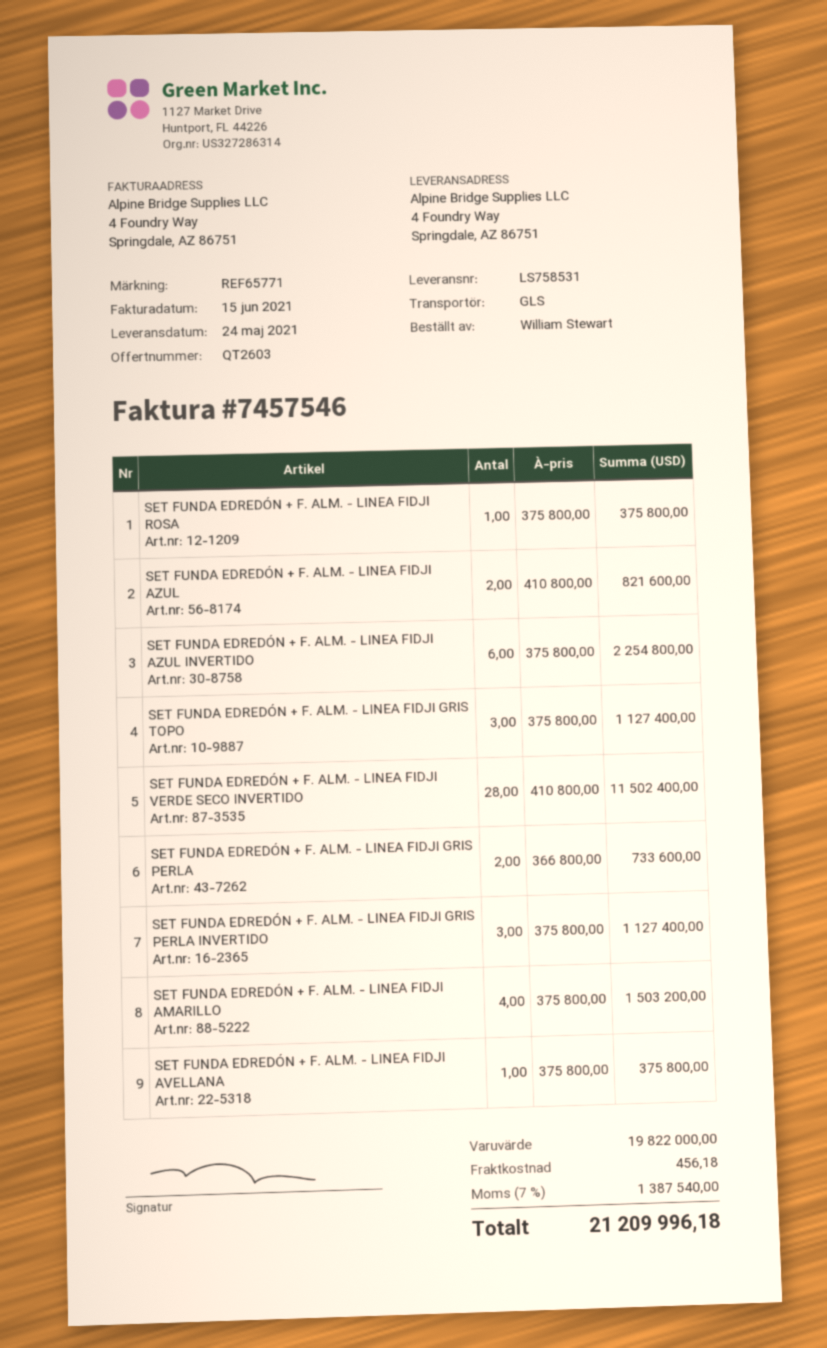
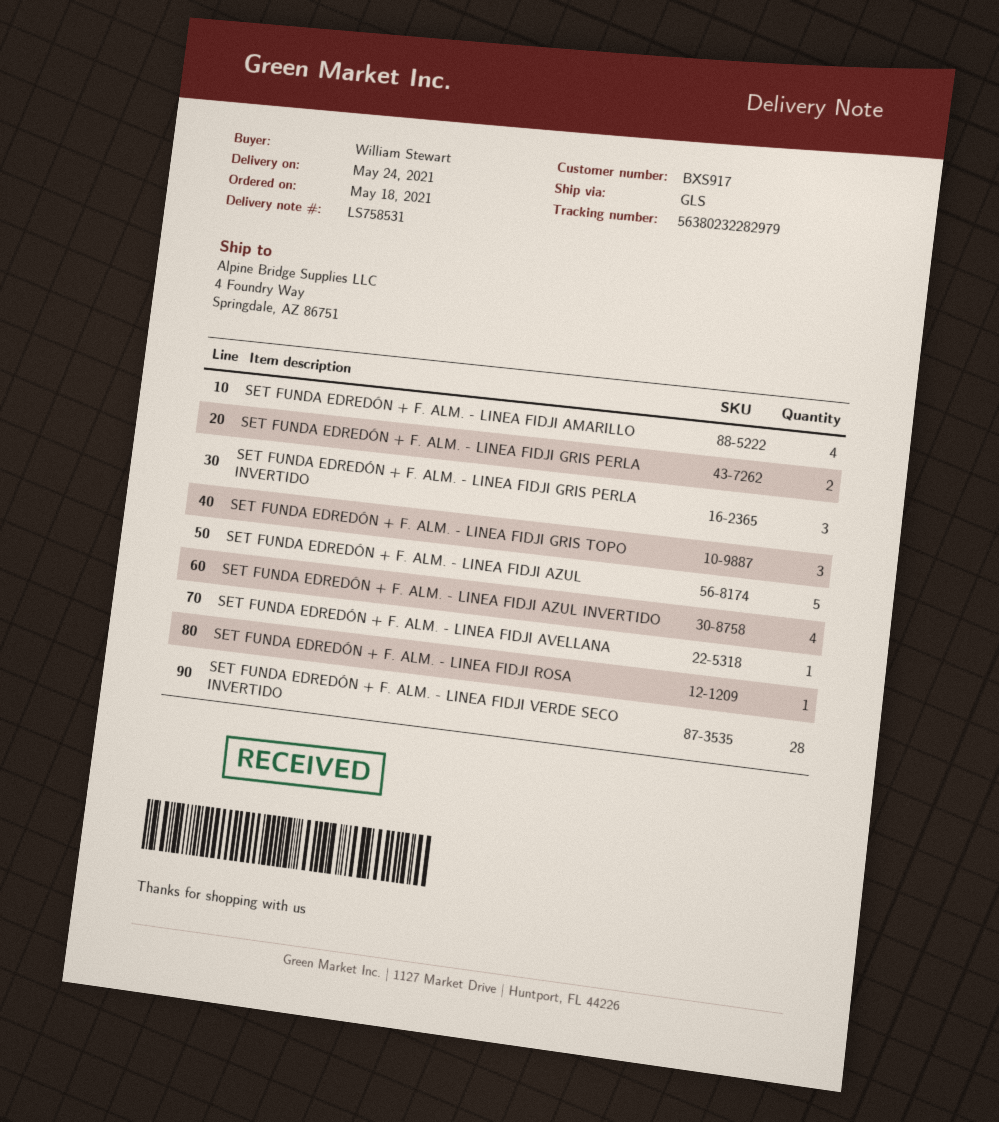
SET FUNDA EDREDÓN + F. ALM. - LINEA FIDJI AZUL: 2 -> 5
SET FUNDA EDREDÓN + F. ALM. - LINEA FIDJI AZUL INVERTIDO: 6 -> 4

